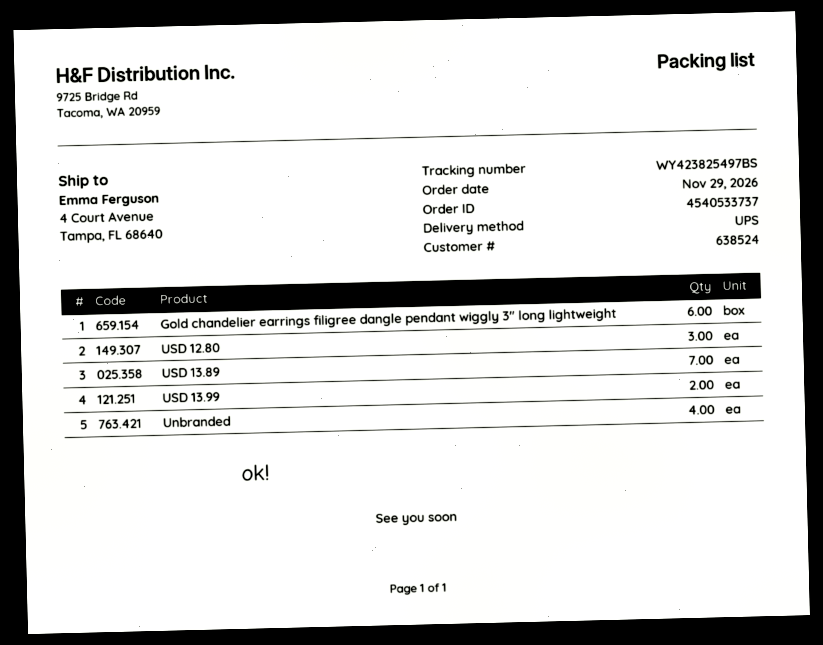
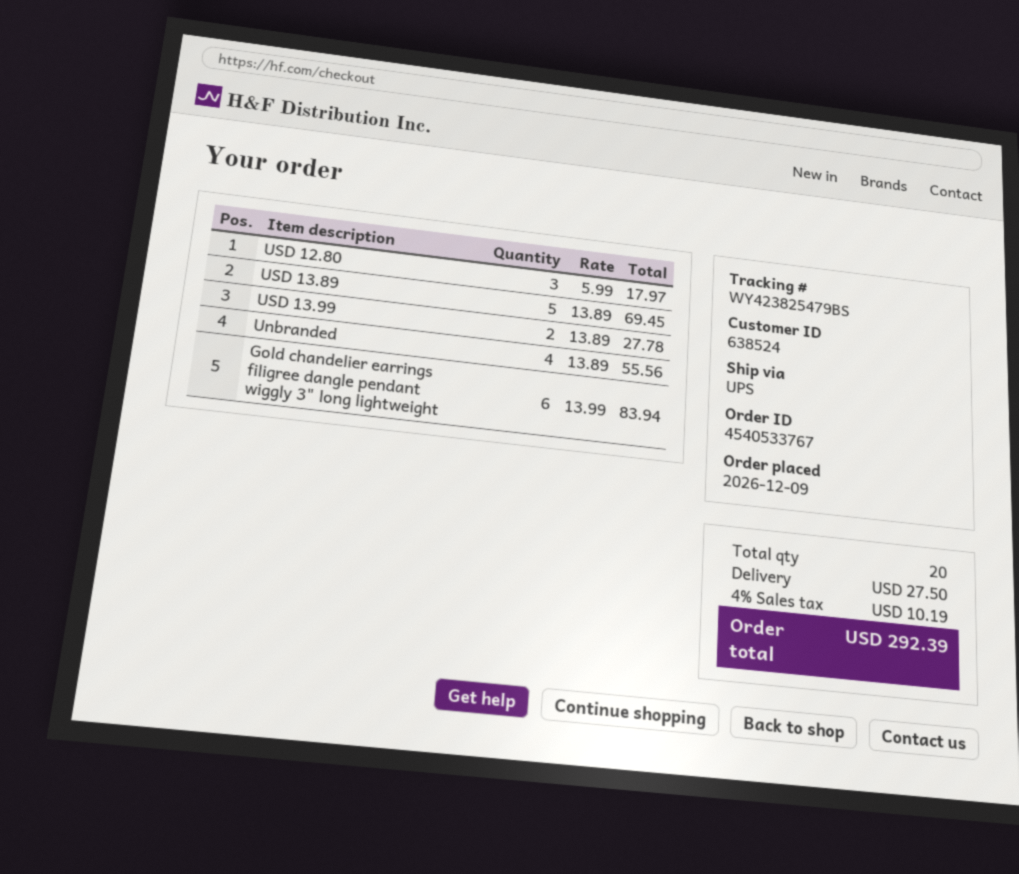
order number: 4540533737 -> 4540533767
order date: 2026-11-29 -> 2026-12-09
tracking number: WY423825497BS -> WY423825479BS
USD 13.89: 7 -> 5

